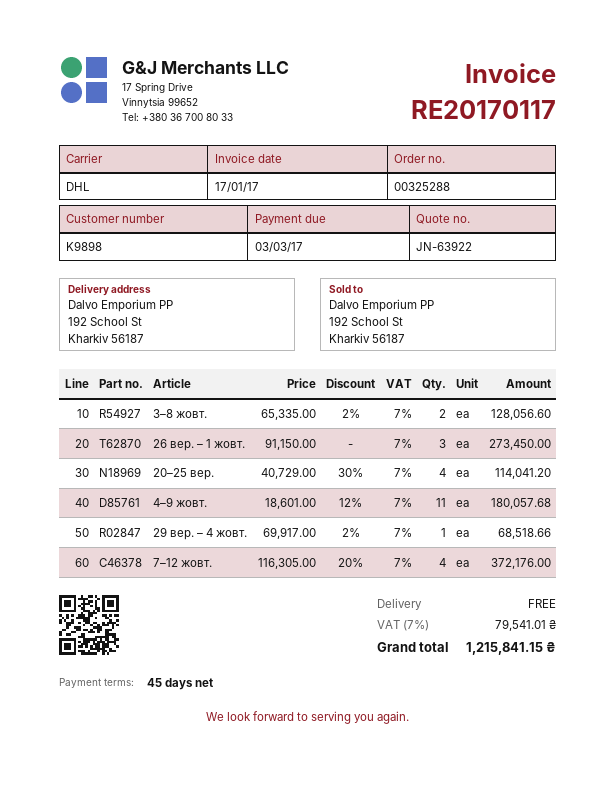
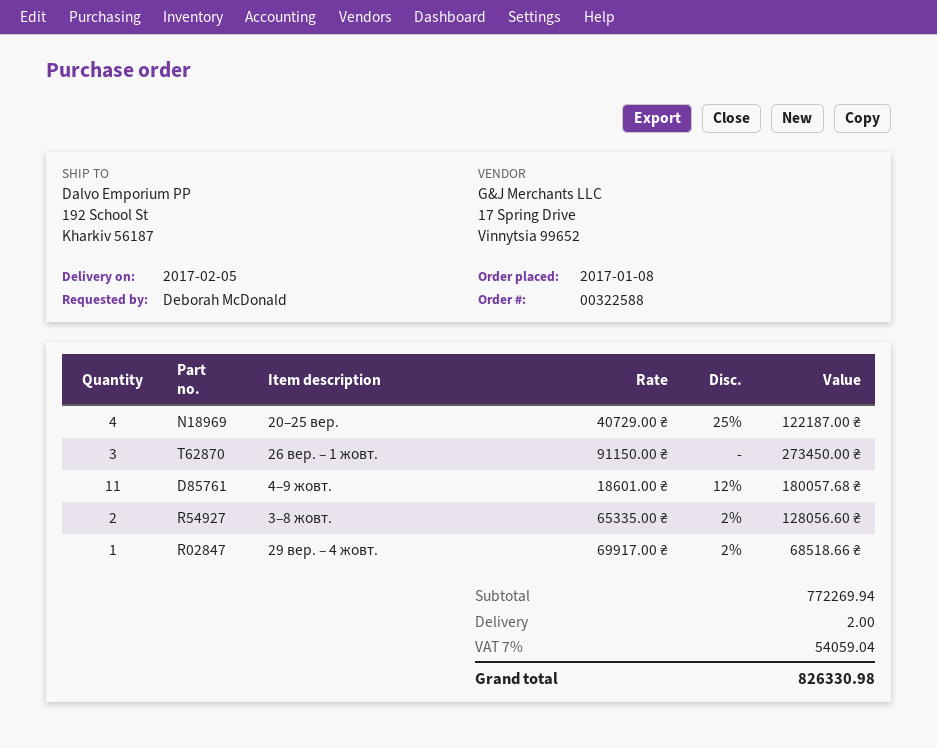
order number: 00325288 -> 00322588
20–25 вер.: 4 x 40729.00 - 30% = 114041.20 -> 4 x 40729.00 - 25% = 122187.00
7–12 жовт.: 4 x 116305.00 - 20% = 372176.00 -> none
shipping: 0.00 -> 2.00
tax: 7% = 79541.01 -> 7% = 54059.04
total: 1215841.15 -> 826330.98

